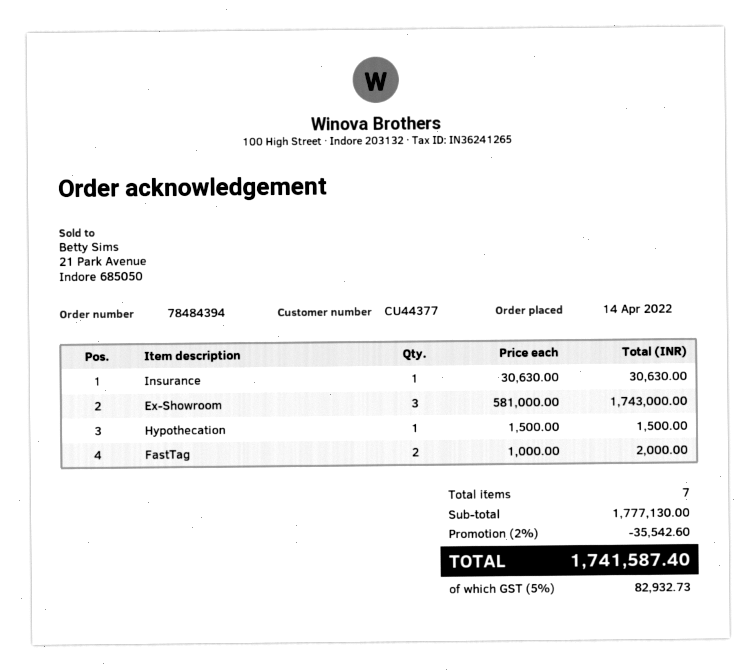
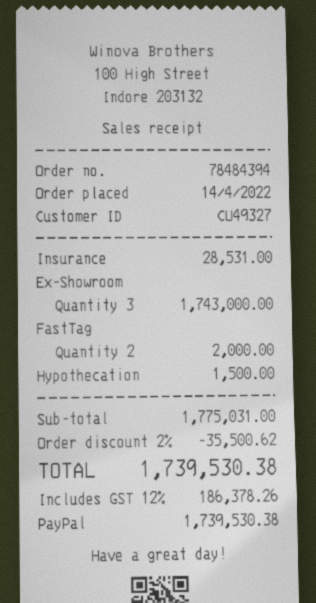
customer number: CU44377 -> CU49327
Insurance: 1 for 30630.00 -> 1 for 28531.00
subtotal: 1777130.00 -> 1775031.00
discount: 2% = 35542.60 -> 2% = 35500.62
tax: 5% = 82932.73 -> 12% = 186378.26
total: 1741587.40 -> 1739530.38

